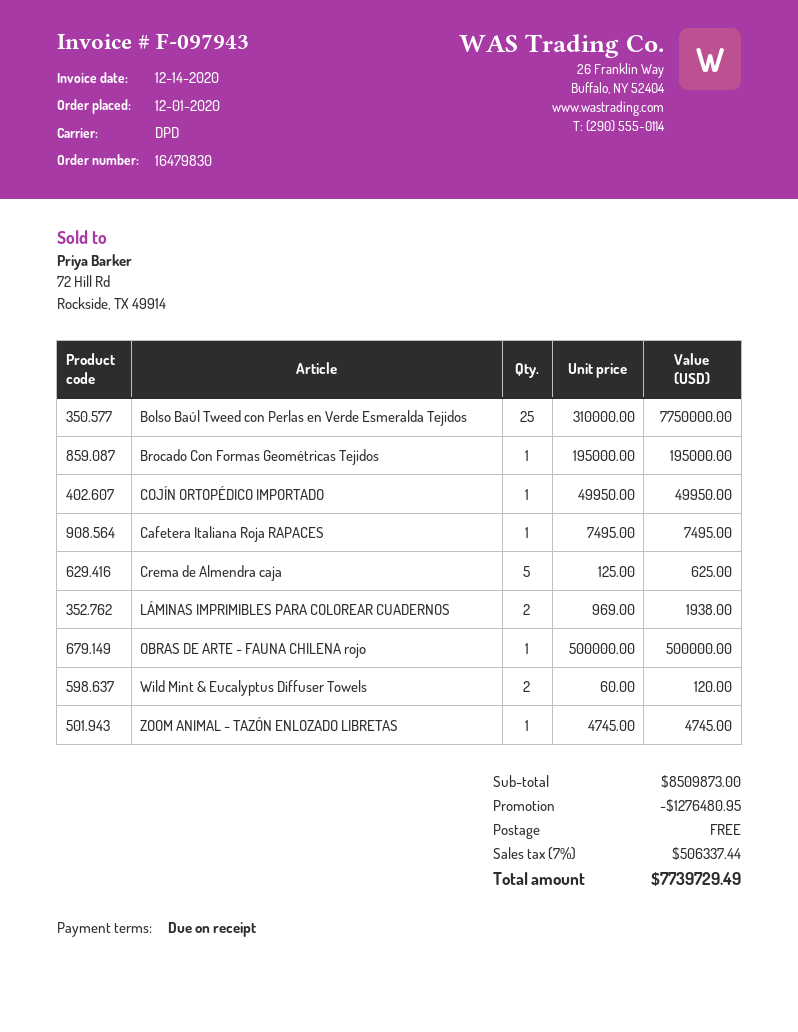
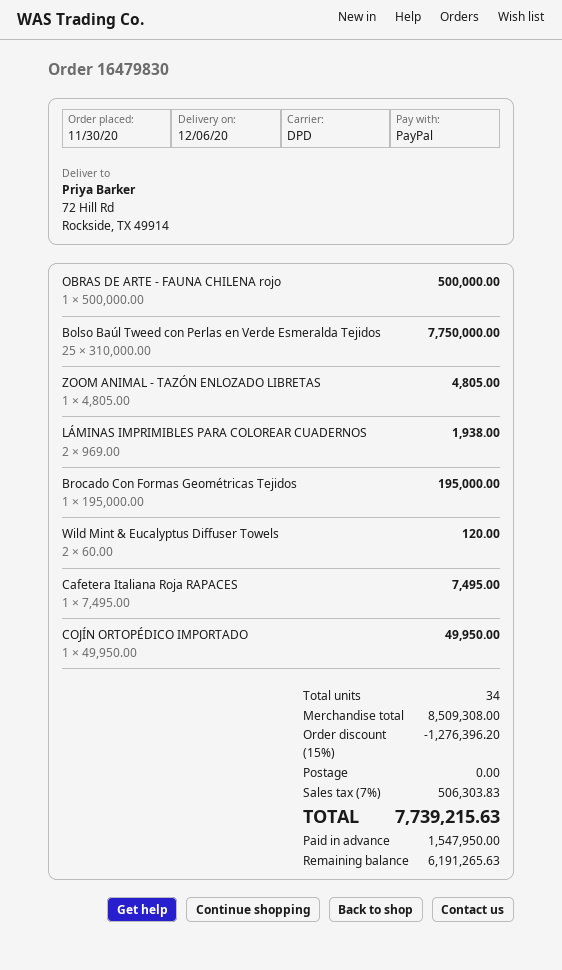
order date: 2020-12-01 -> 2020-11-30
Crema de Almendra caja: 5 x 125.00 = 625.00 -> none
ZOOM ANIMAL - TAZÓN ENLOZADO LIBRETAS: 1 x 4745.00 = 4745.00 -> 1 x 4805.00 = 4805.00
subtotal: 8509873.00 -> 8509308.00
discount: 1276480.95 -> 1276396.20
tax: 7% = 506337.44 -> 7% = 506303.83
total: 7739729.49 -> 7739215.63

